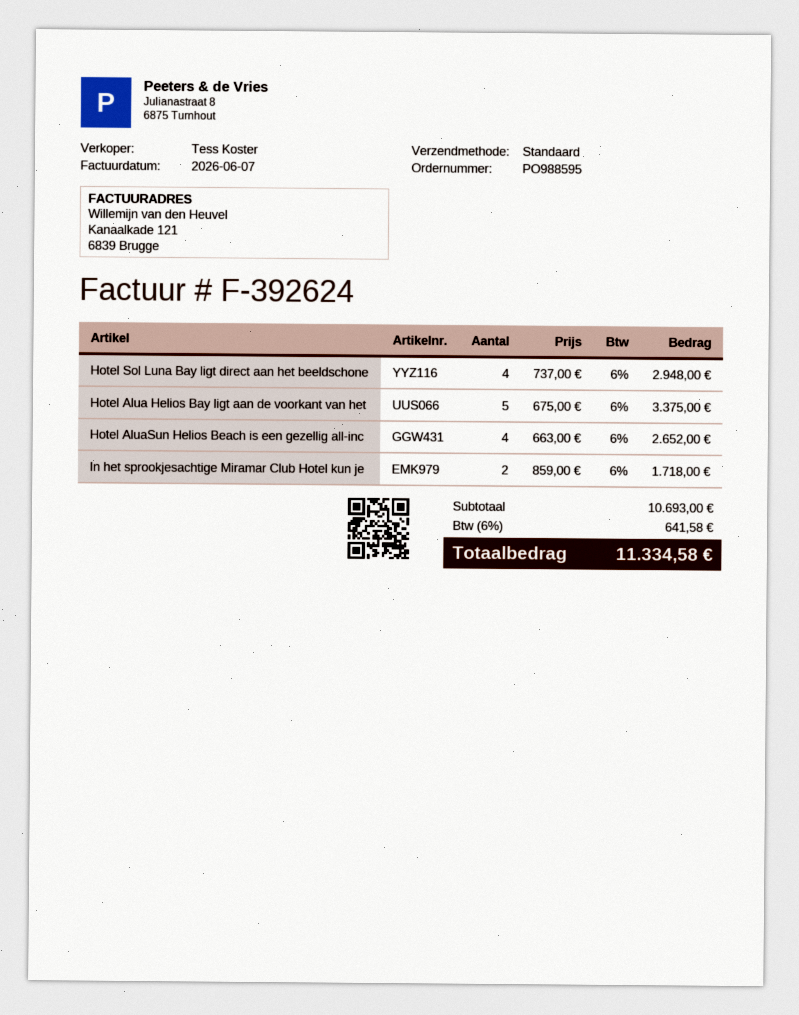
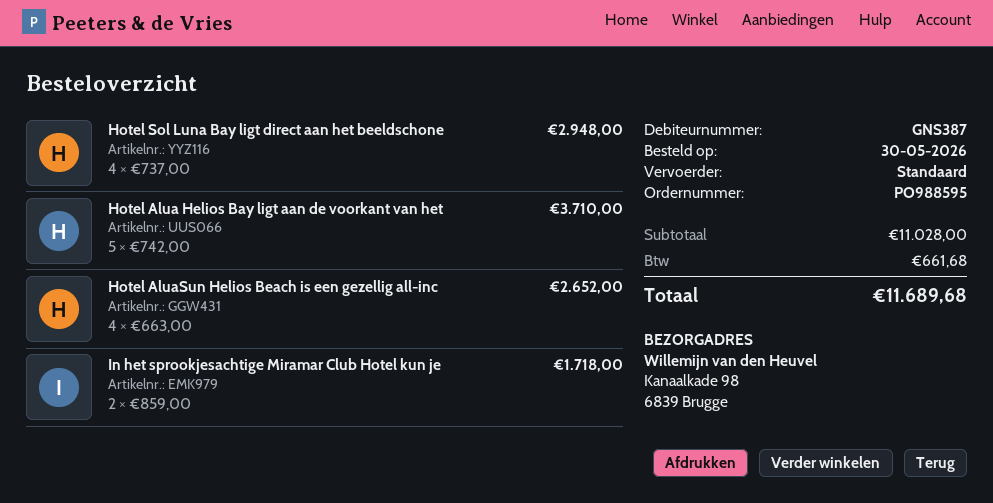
Hotel Alua Helios Bay ligt aan de voorkant van het: 5 x 675.00 = 3375.00 -> 5 x 742.00 = 3710.00
subtotal: 10693.00 -> 11028.00
tax: 641.58 -> 661.68
total: 11334.58 -> 11689.68

